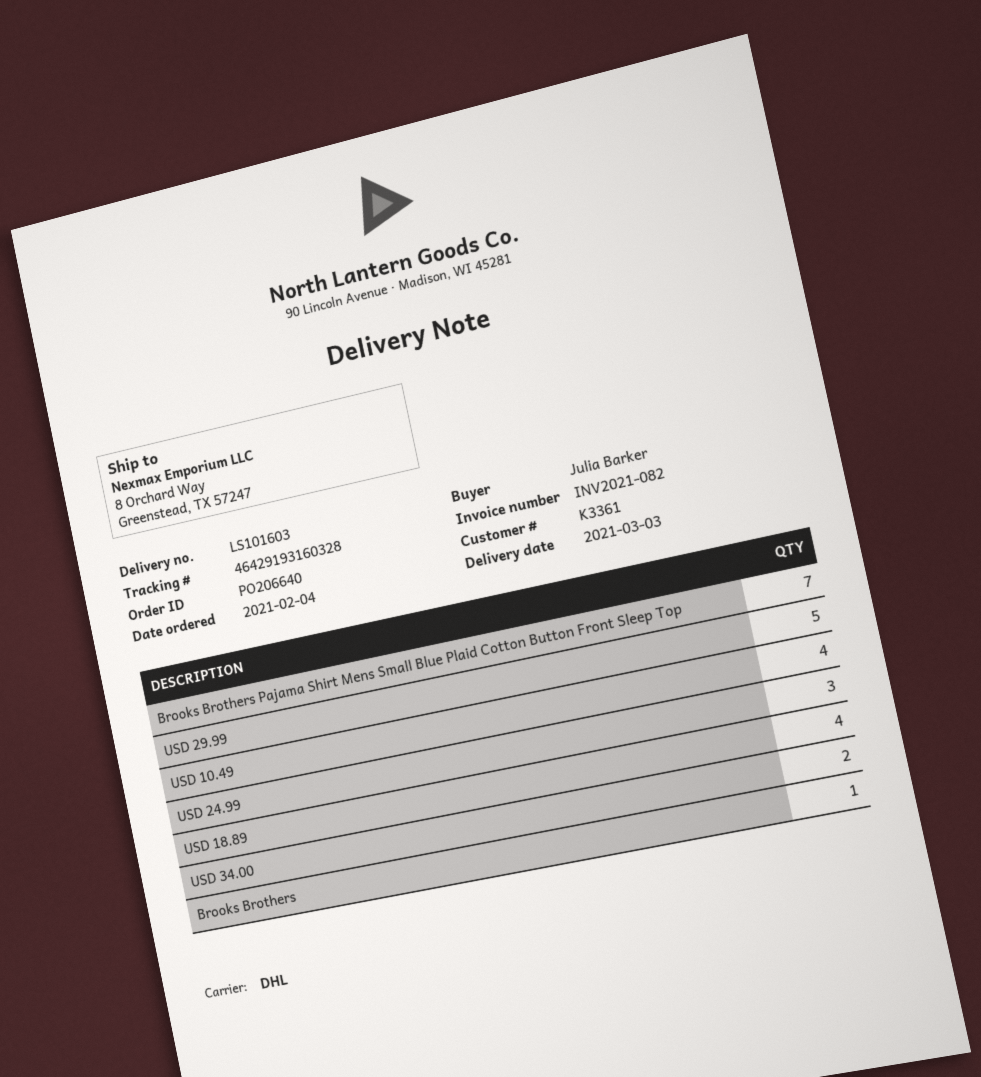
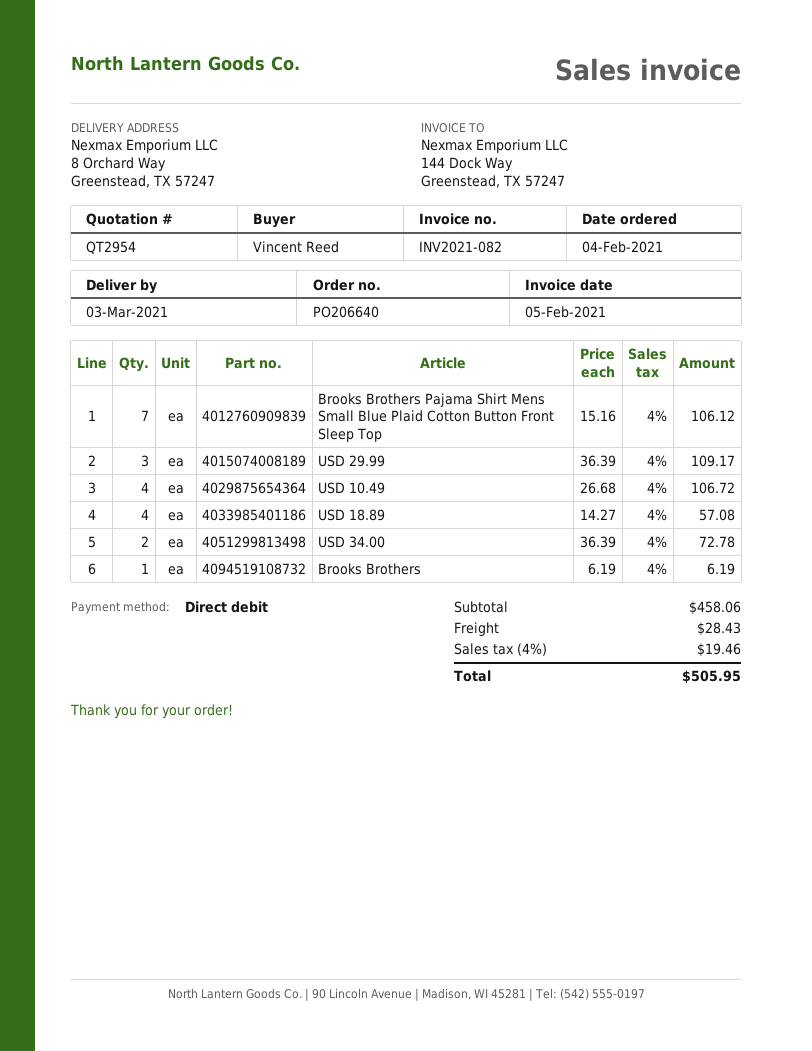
ordered by: Julia Barker -> Vincent Reed
USD 29.99: 5 -> 3
USD 24.99: 3 -> none

